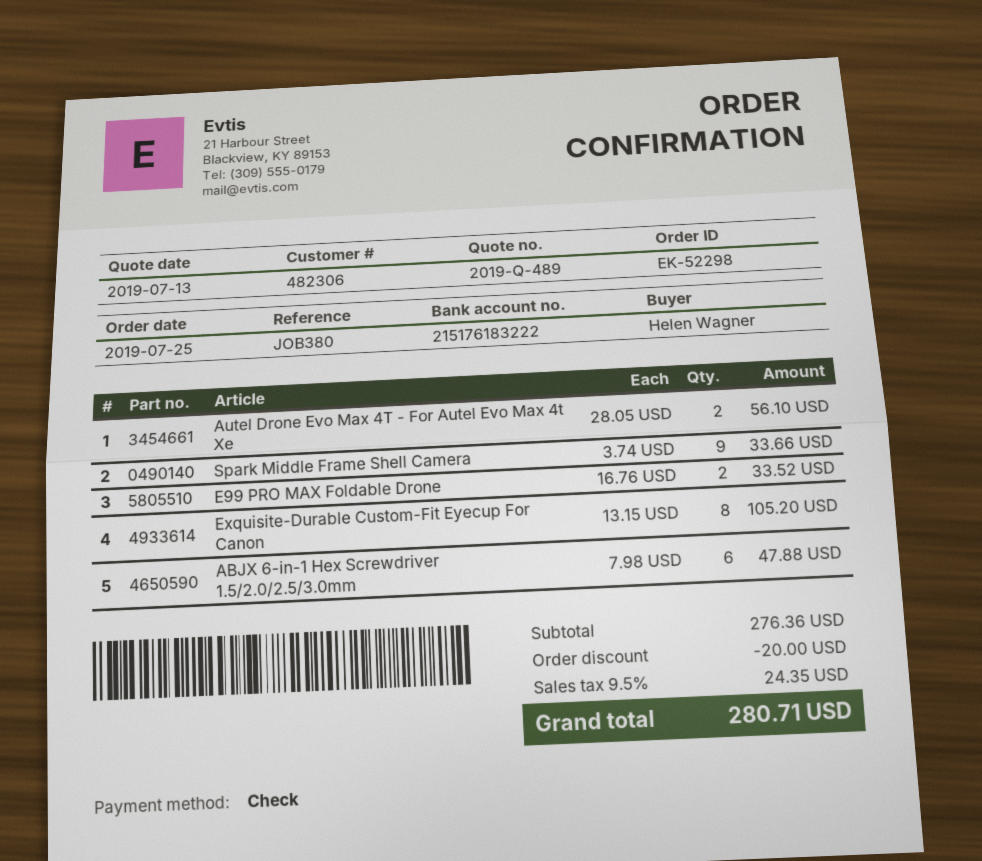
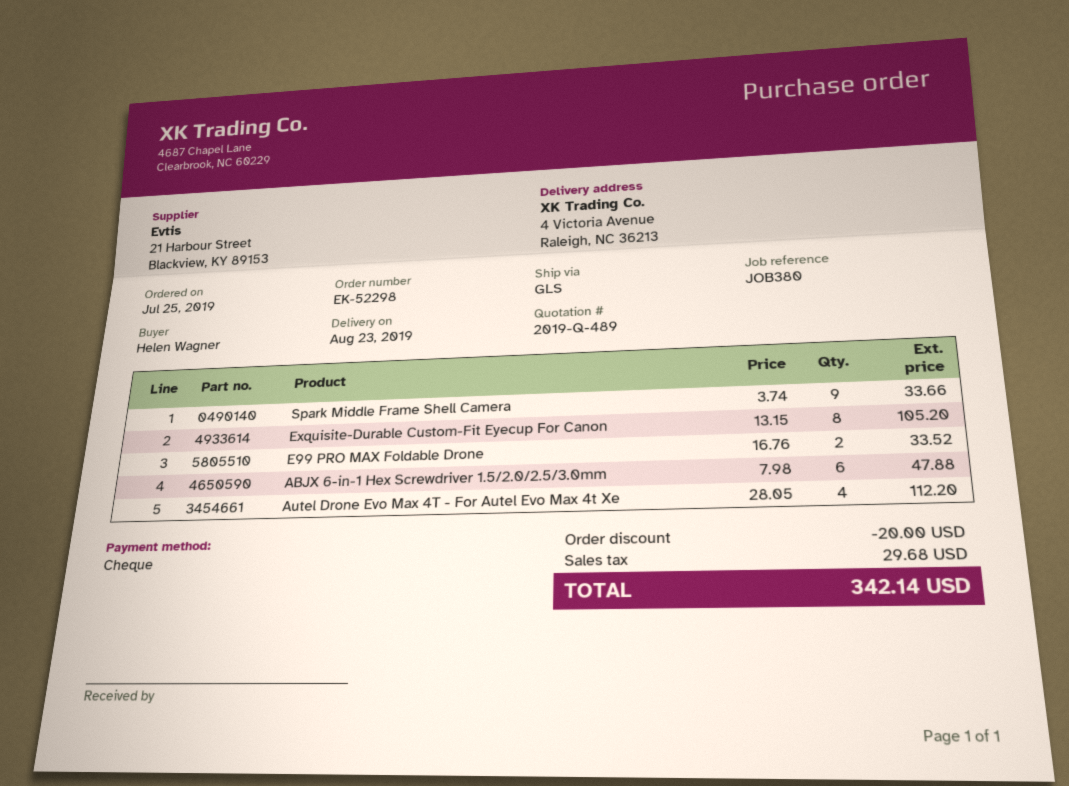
Autel Drone Evo Max 4T - For Autel Evo Max 4t Xe: 2 x 28.05 = 56.10 -> 4 x 28.05 = 112.20
tax: 24.35 -> 29.68
total: 280.71 -> 342.14

